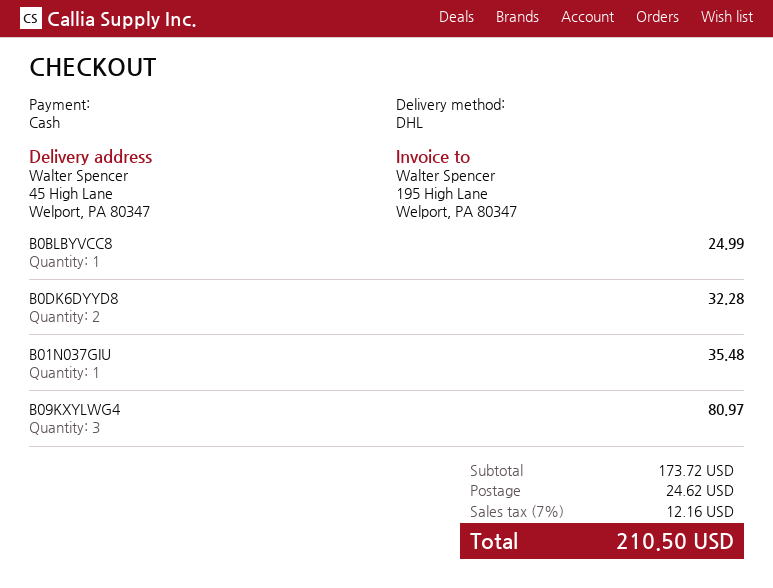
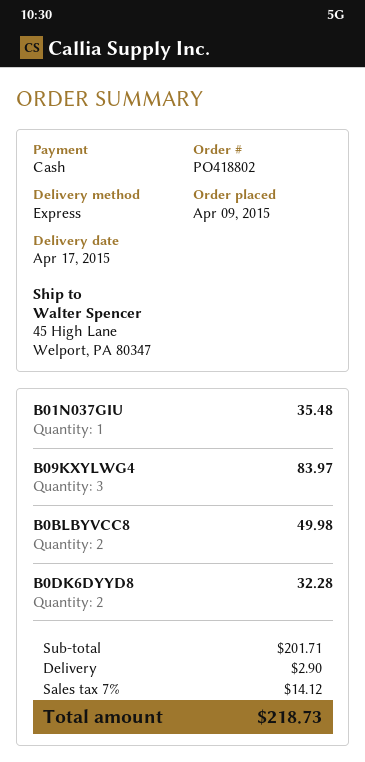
shipping method: DHL -> express
B0BLBYVCC8: 1 for 24.99 -> 2 for 49.98
B09KXYLWG4: 3 for 80.97 -> 3 for 83.97
subtotal: 173.72 -> 201.71
shipping: 24.62 -> 2.90
tax: 7% = 12.16 -> 7% = 14.12
total: 210.50 -> 218.73

